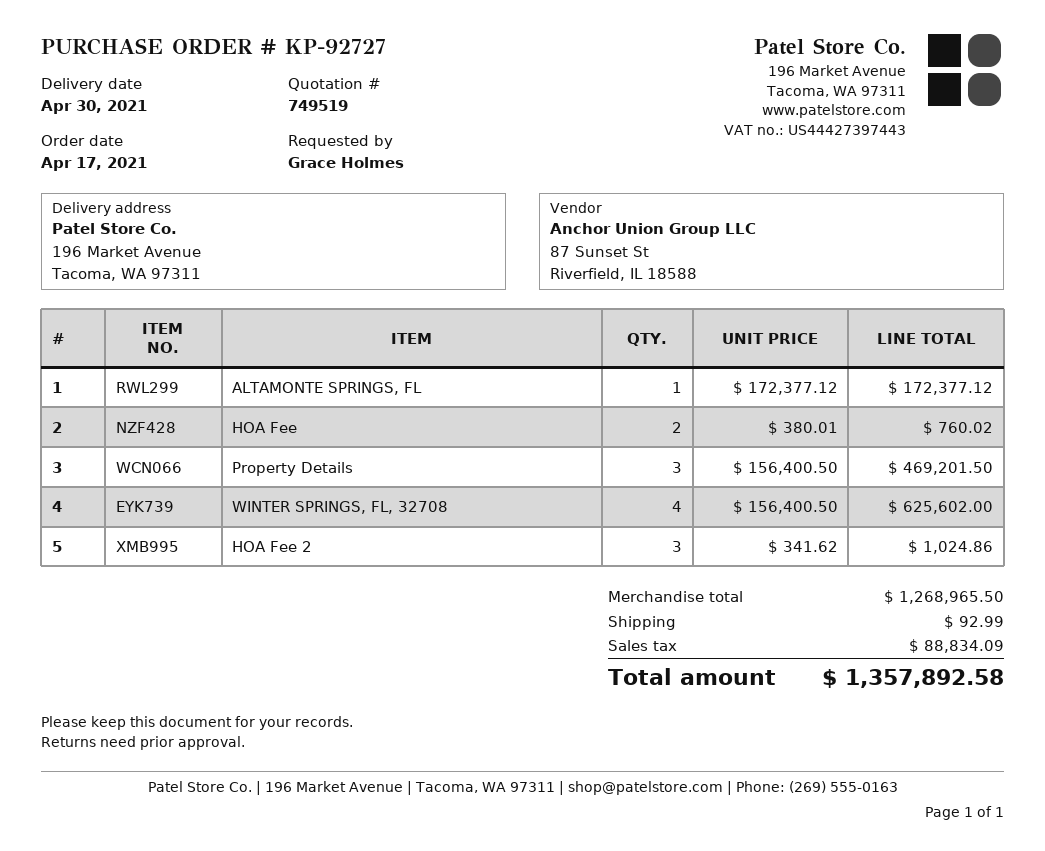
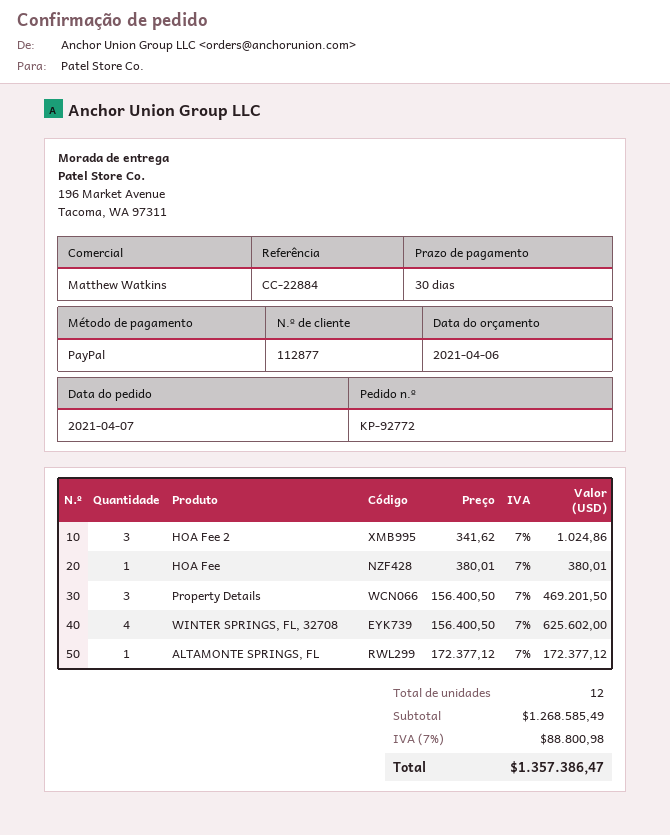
order number: KP-92727 -> KP-92772
order date: 2021-04-17 -> 2021-04-07
HOA Fee: 2 x 380.01 = 760.02 -> 1 x 380.01 = 380.01
subtotal: 1268965.50 -> 1268585.49
shipping: 92.99 -> none
tax: 88834.09 -> 88800.98
total: 1357892.58 -> 1357386.47

